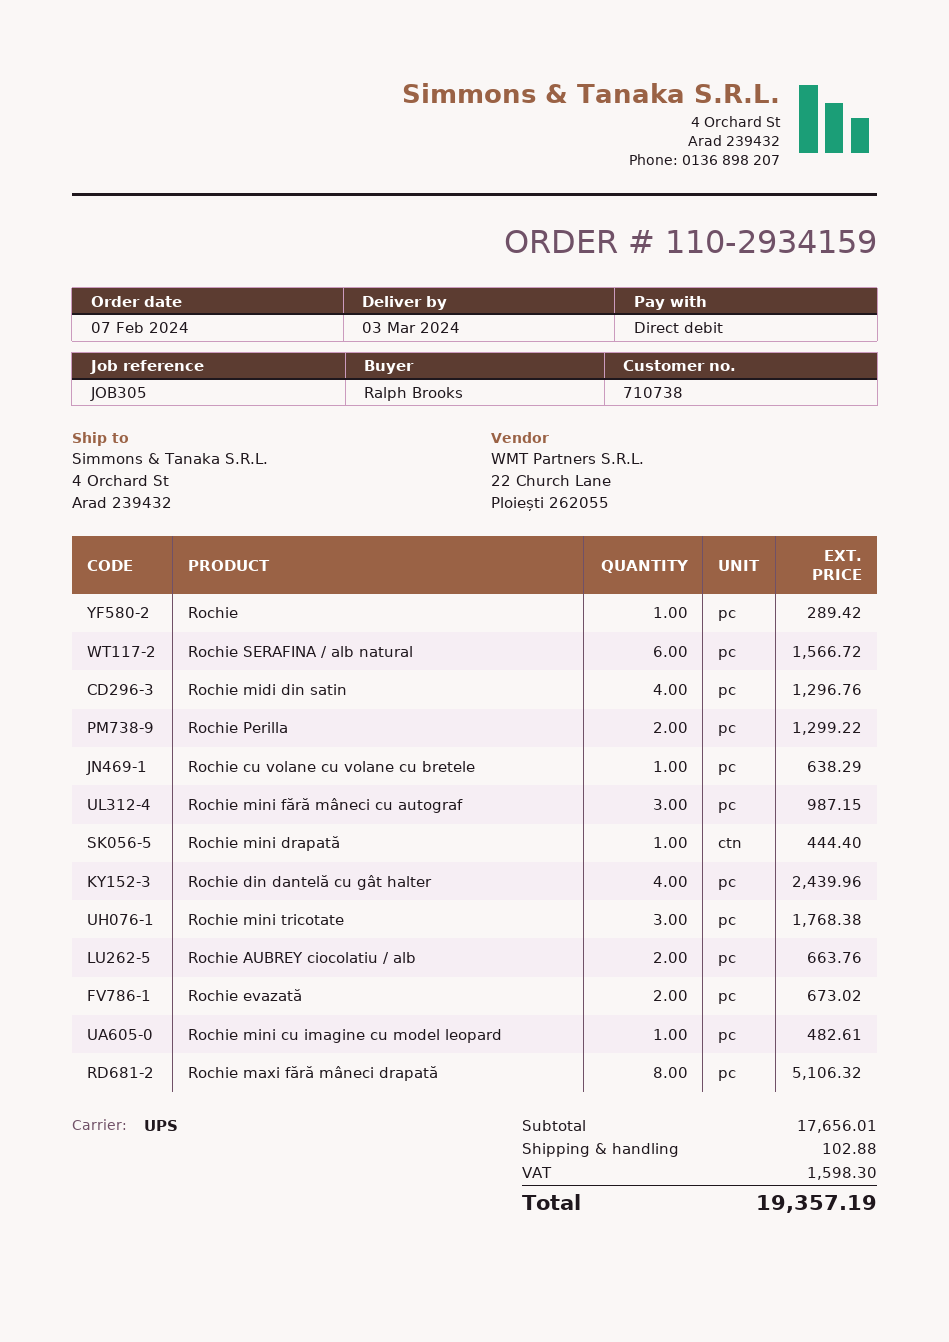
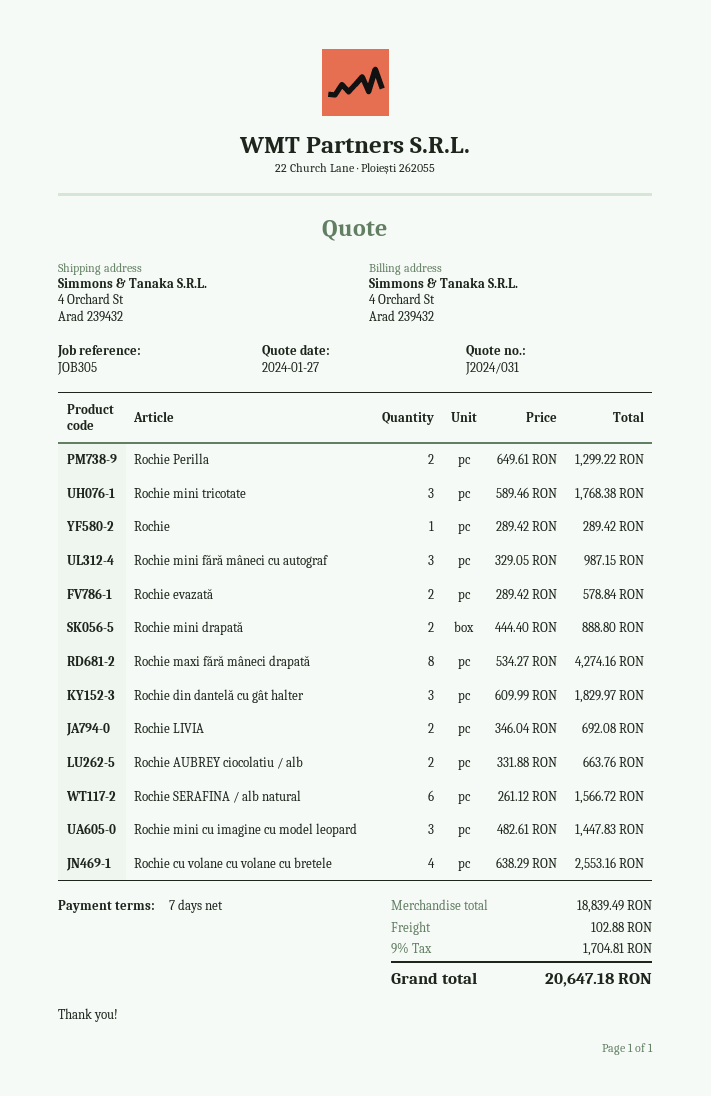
Rochie midi din satin: 4 for 1296.76 -> none
Rochie cu volane cu volane cu bretele: 1 for 638.29 -> 4 for 2553.16
Rochie mini drapată: 1 for 444.40 -> 2 for 888.80
Rochie din dantelă cu gât halter: 4 for 2439.96 -> 3 for 1829.97
Rochie evazată: 2 for 673.02 -> 2 for 578.84
Rochie mini cu imagine cu model leopard: 1 for 482.61 -> 3 for 1447.83
Rochie maxi fără mâneci drapată: 8 for 5106.32 -> 8 for 4274.16
Rochie LIVIA: none -> 2 for 692.08
subtotal: 17656.01 -> 18839.49
tax: 1598.30 -> 1704.81
total: 19357.19 -> 20647.18

